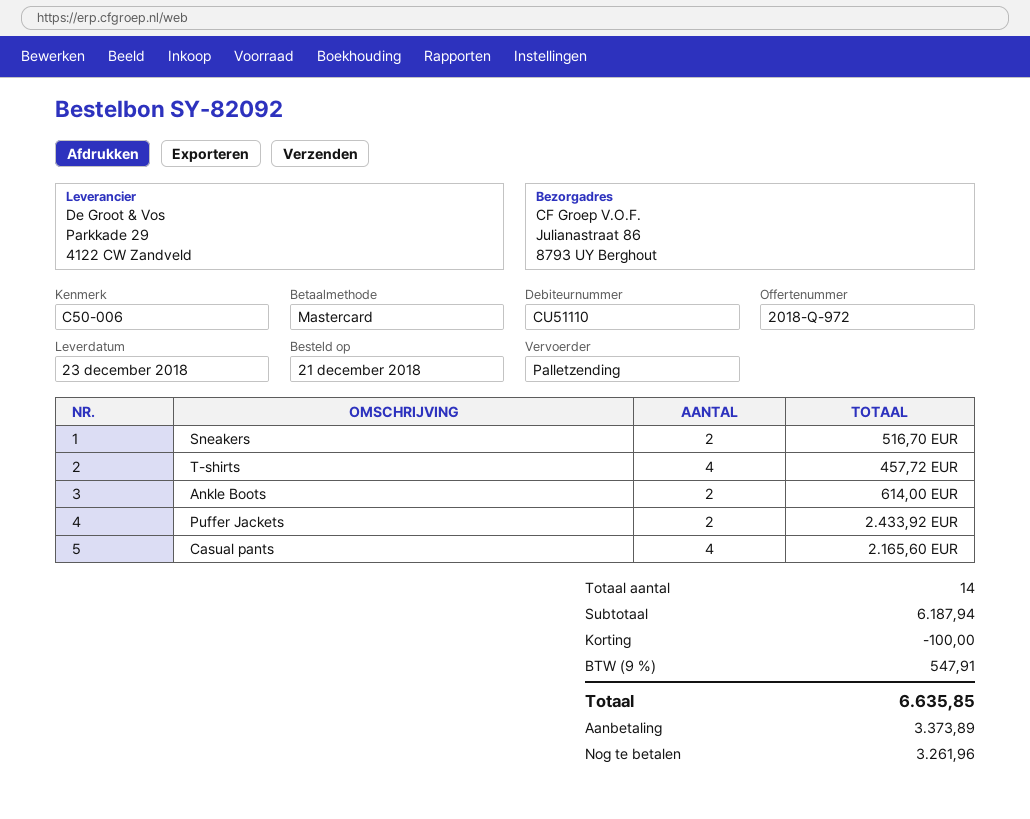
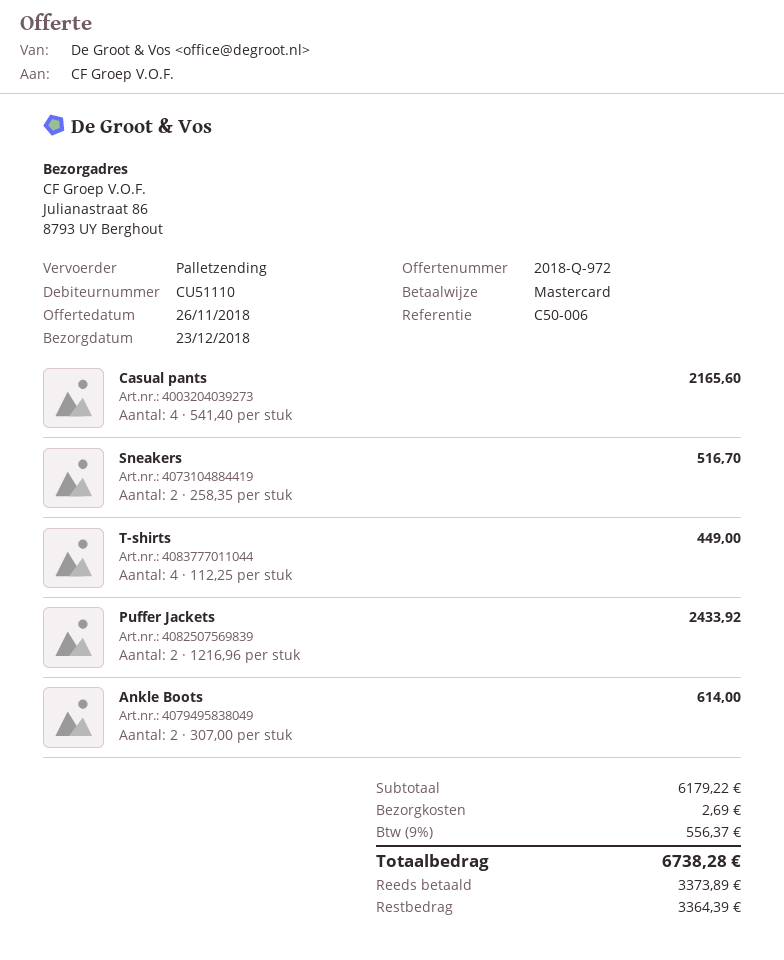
T-shirts: 4 for 457.72 -> 4 for 449.00
subtotal: 6187.94 -> 6179.22
discount: 100.00 -> none
shipping: none -> 2.69
tax: 9% = 547.91 -> 9% = 556.37
total: 6635.85 -> 6738.28
balance: 3261.96 -> 3364.39

